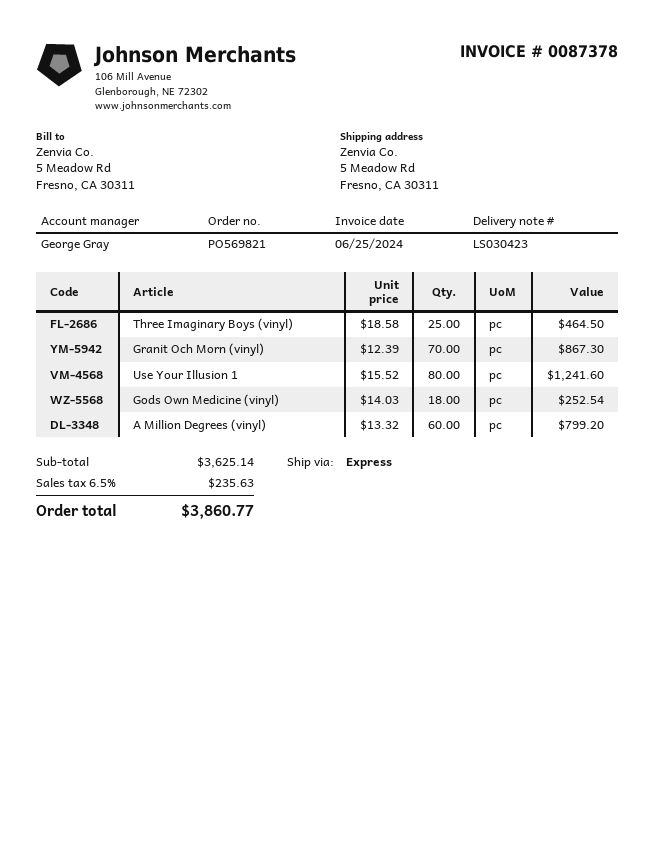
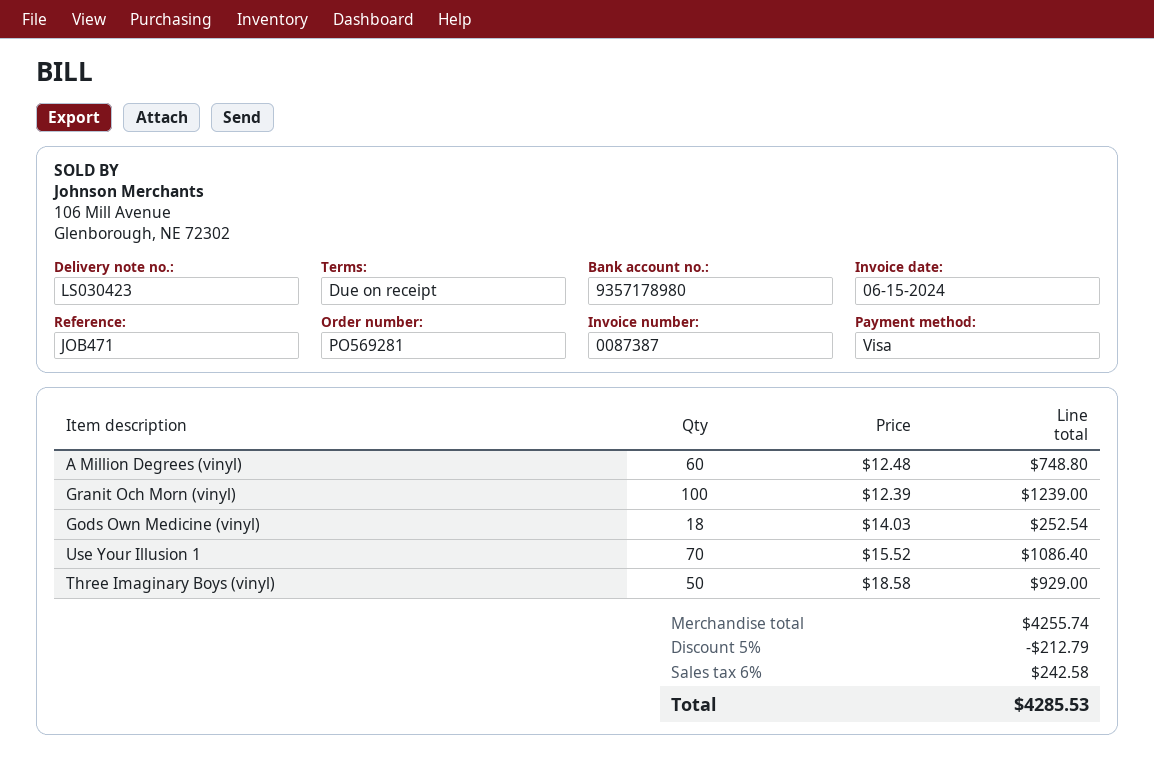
order number: PO569821 -> PO569281
invoice number: 0087378 -> 0087387
invoice date: 2024-06-25 -> 2024-06-15
Three Imaginary Boys (vinyl): 25 x 18.58 = 464.50 -> 50 x 18.58 = 929.00
Granit Och Morn (vinyl): 70 x 12.39 = 867.30 -> 100 x 12.39 = 1239.00
Use Your Illusion 1: 80 x 15.52 = 1241.60 -> 70 x 15.52 = 1086.40
A Million Degrees (vinyl): 60 x 13.32 = 799.20 -> 60 x 12.48 = 748.80
subtotal: 3625.14 -> 4255.74
discount: none -> 5% = 212.79
tax: 6.5% = 235.63 -> 6% = 242.58
total: 3860.77 -> 4285.53

